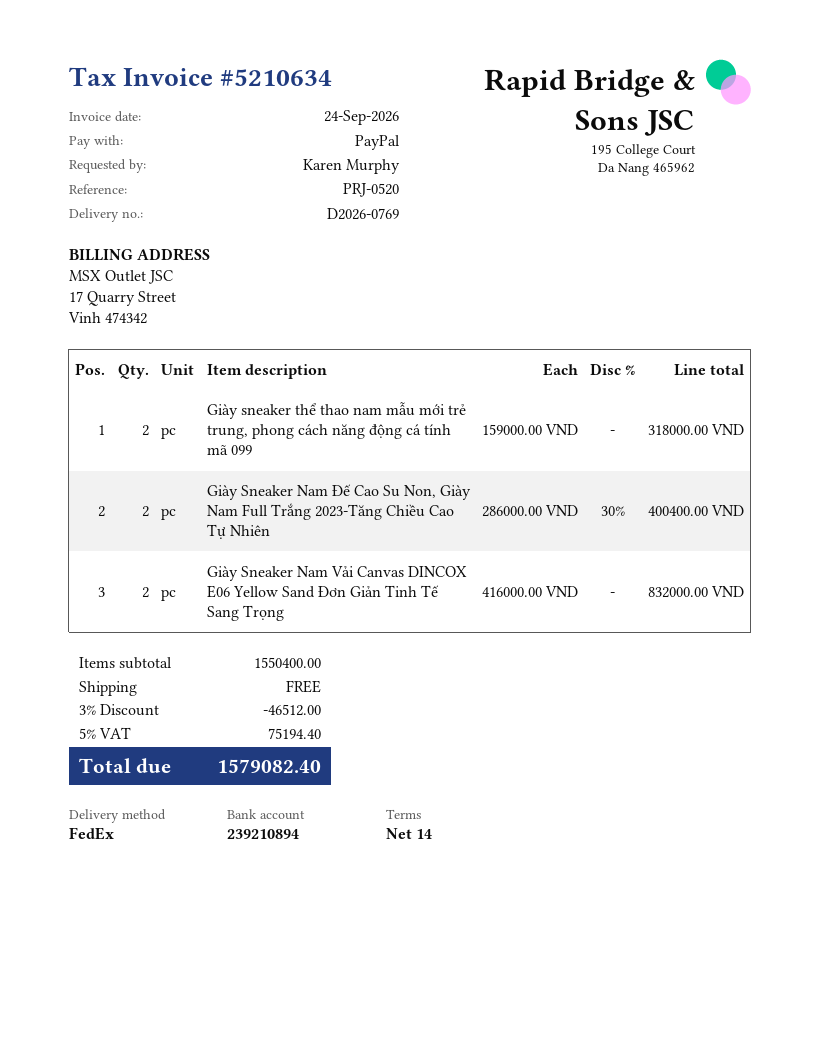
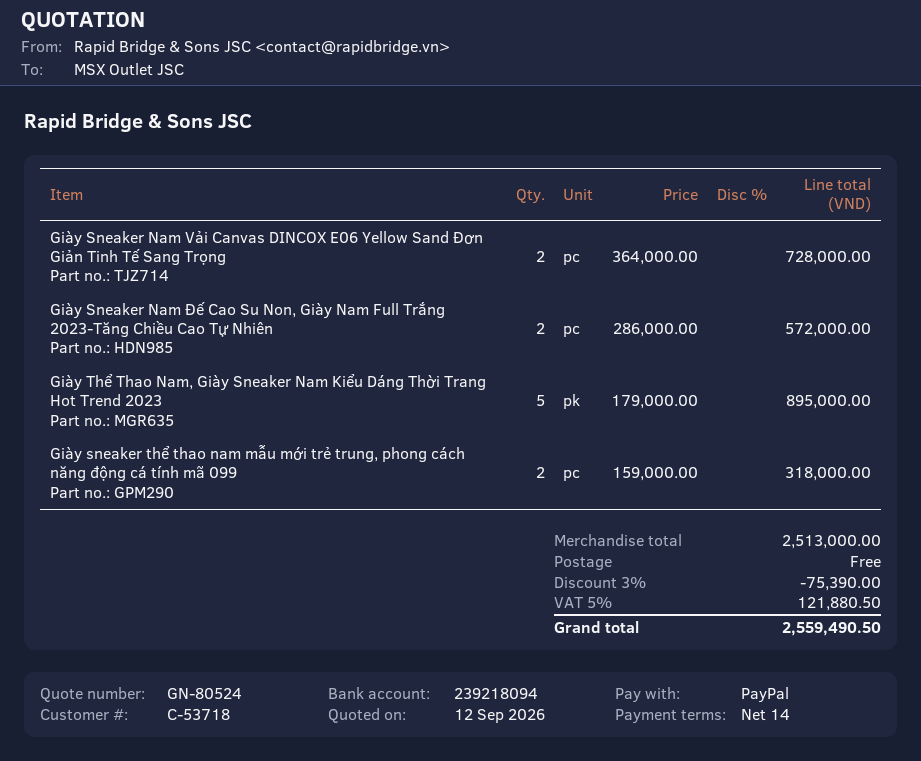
bank account: 239210894 -> 239218094
Giày Sneaker Nam Đế Cao Su Non, Giày Nam Full Trắng 2023-Tăng Chiều Cao Tự Nhiên: 2 x 286000.00 - 30% = 400400.00 -> 2 x 286000.00 = 572000.00
Giày Sneaker Nam Vải Canvas DINCOX E06 Yellow Sand Đơn Giản Tinh Tế Sang Trọng: 2 x 416000.00 = 832000.00 -> 2 x 364000.00 = 728000.00
Giày Thể Thao Nam, Giày Sneaker Nam Kiểu Dáng Thời Trang Hot Trend 2023: none -> 5 x 179000.00 = 895000.00
subtotal: 1550400.00 -> 2513000.00
discount: 3% = 46512.00 -> 3% = 75390.00
tax: 5% = 75194.40 -> 5% = 121880.50
total: 1579082.40 -> 2559490.50

